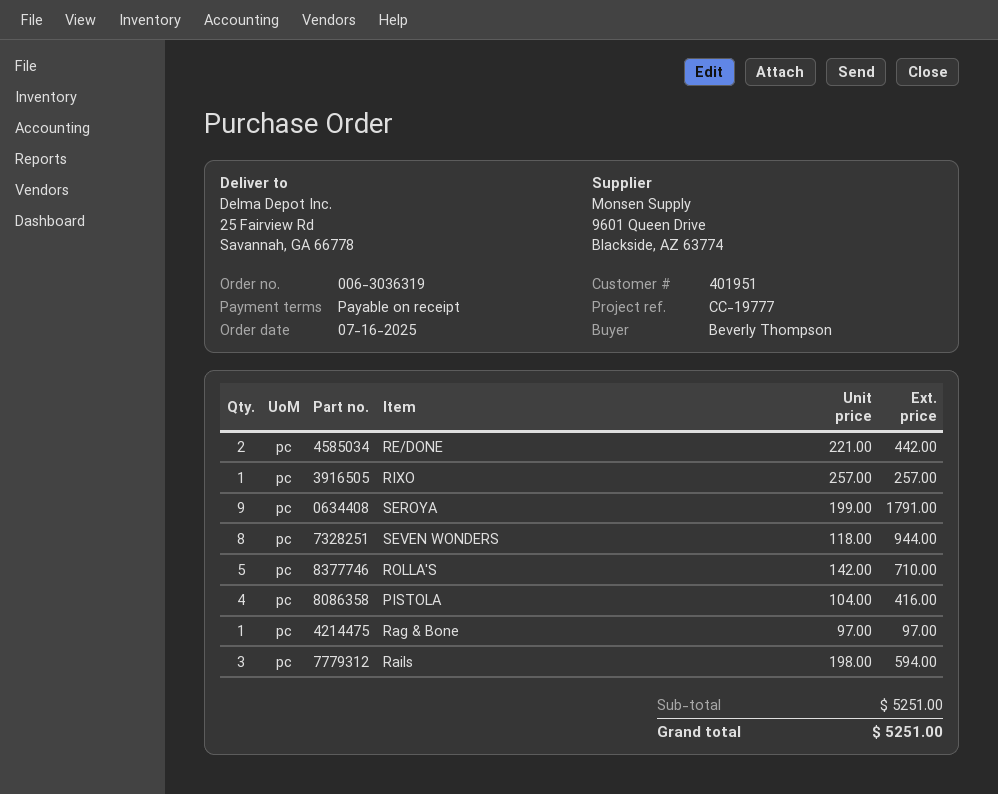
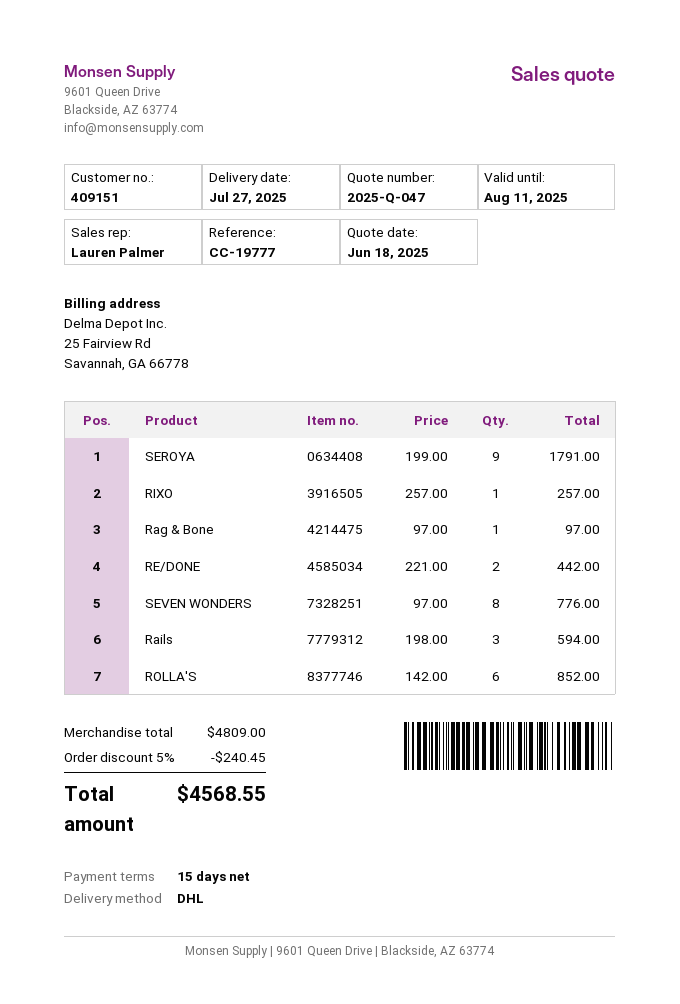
payment terms: on receipt -> 15 days
customer number: 401951 -> 409151
SEVEN WONDERS: 8 x 118.00 = 944.00 -> 8 x 97.00 = 776.00
ROLLA'S: 5 x 142.00 = 710.00 -> 6 x 142.00 = 852.00
PISTOLA: 4 x 104.00 = 416.00 -> none
subtotal: 5251.00 -> 4809.00
discount: none -> 5% = 240.45
total: 5251.00 -> 4568.55

